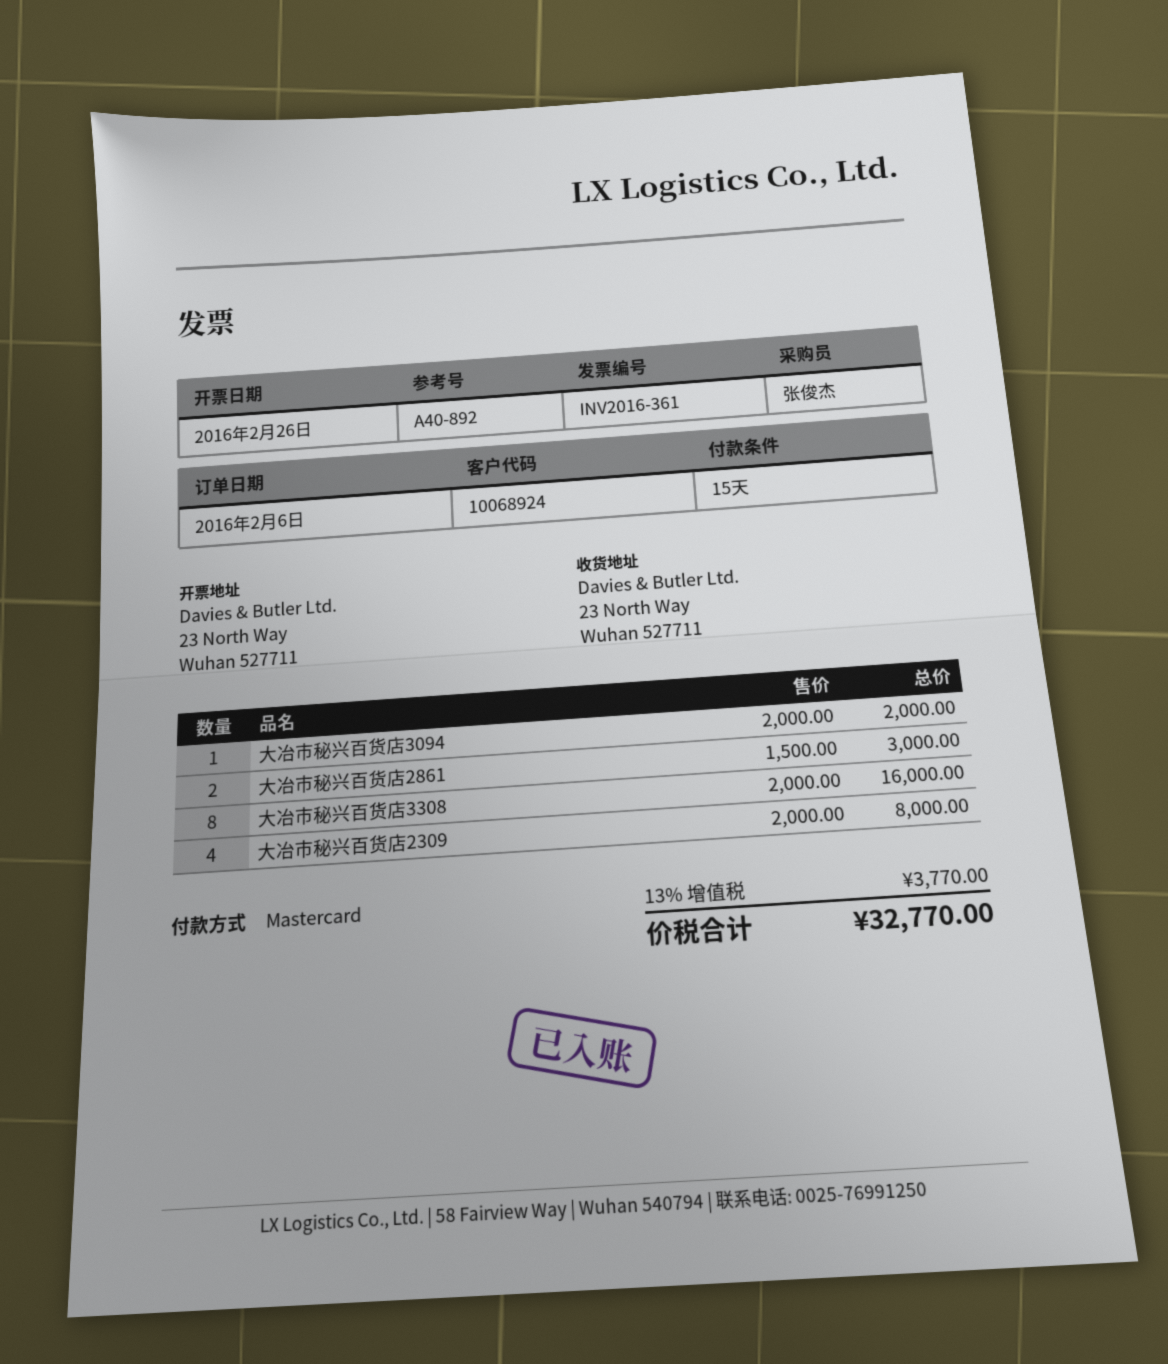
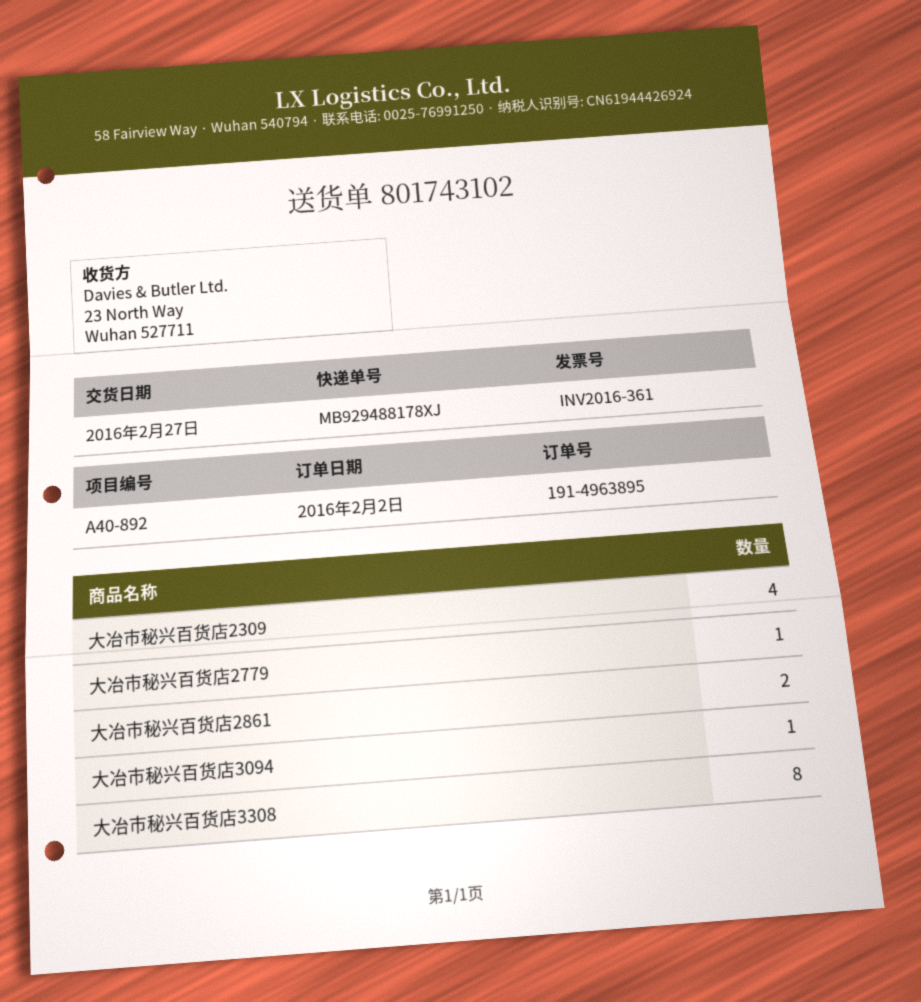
order date: 2016-02-06 -> 2016-02-02
大冶市秘兴百货店2779: none -> 1

